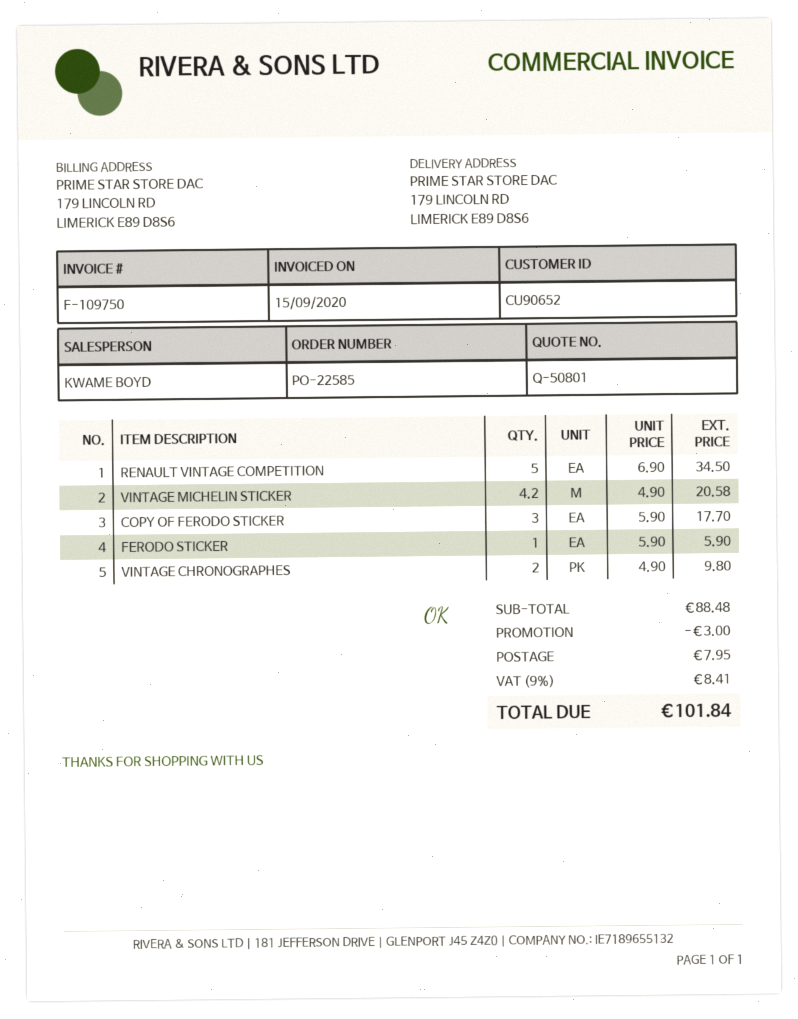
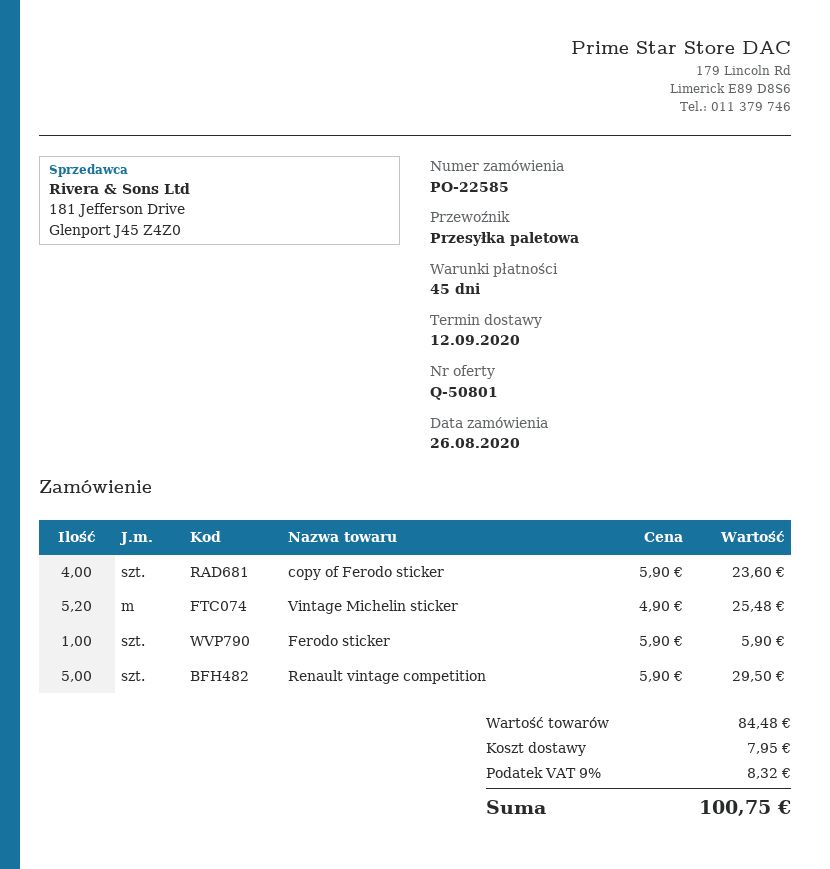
RENAULT VINTAGE COMPETITION: 5 x 6.90 = 34.50 -> 5 x 5.90 = 29.50
VINTAGE MICHELIN STICKER: 4.2 x 4.90 = 20.58 -> 5.2 x 4.90 = 25.48
COPY OF FERODO STICKER: 3 x 5.90 = 17.70 -> 4 x 5.90 = 23.60
VINTAGE CHRONOGRAPHES: 2 x 4.90 = 9.80 -> none
subtotal: 88.48 -> 84.48
discount: 3.00 -> none
tax: 9% = 8.41 -> 9% = 8.32
total: 101.84 -> 100.75

